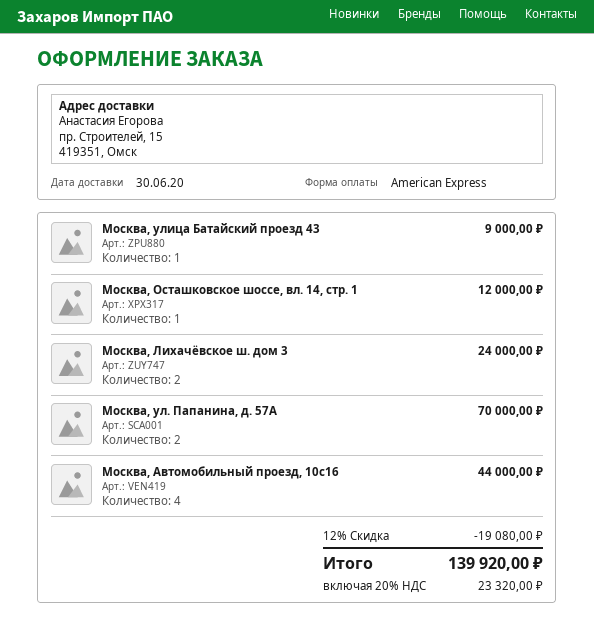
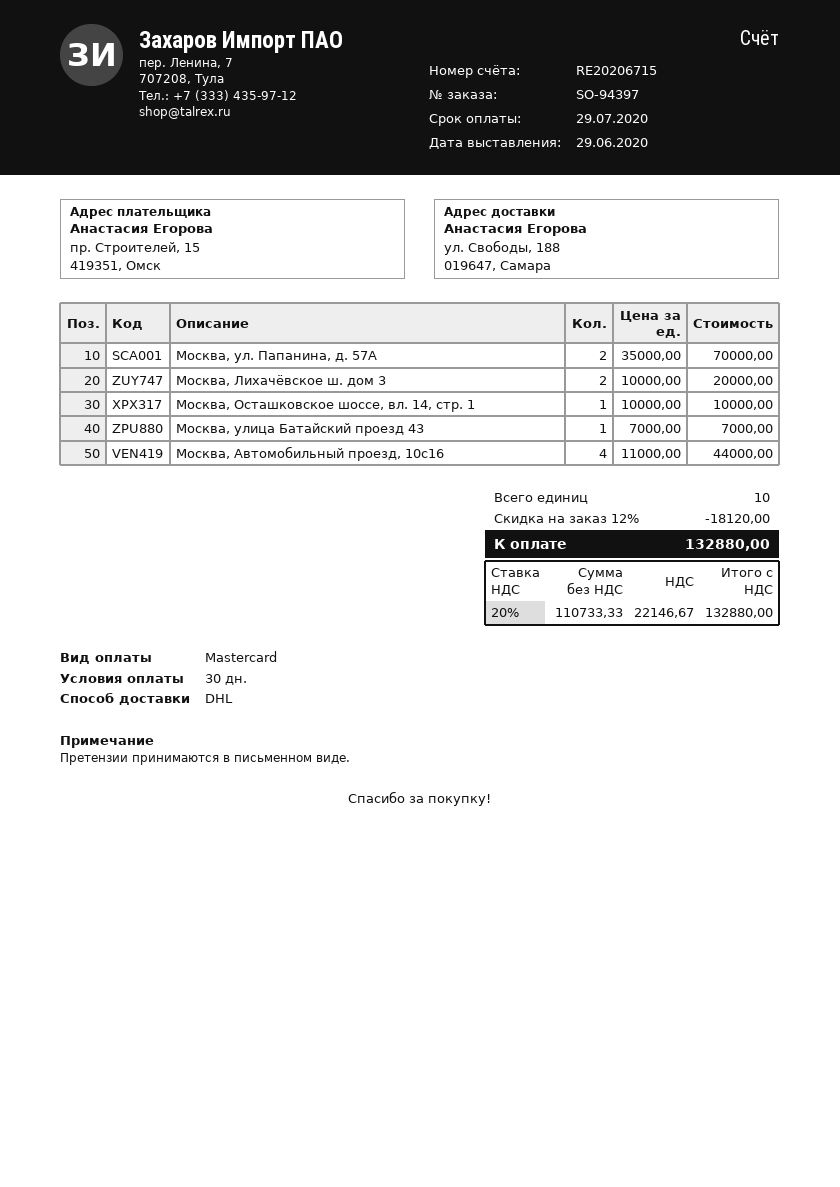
payment method: American Express -> Mastercard
ship to: пр. Строителей, 15, 419351, Омск -> ул. Свободы, 188, 019647, Самара
Москва, улица Батайский проезд 43: 1 for 9000.00 -> 1 for 7000.00
Москва, Осташковское шоссе, вл. 14, стр. 1: 1 for 12000.00 -> 1 for 10000.00
Москва, Лихачёвское ш. дом 3: 2 for 24000.00 -> 2 for 20000.00
discount: 12% = 19080.00 -> 12% = 18120.00
tax: 20% = 23320.00 -> 20% = 22146.67
total: 139920.00 -> 132880.00

